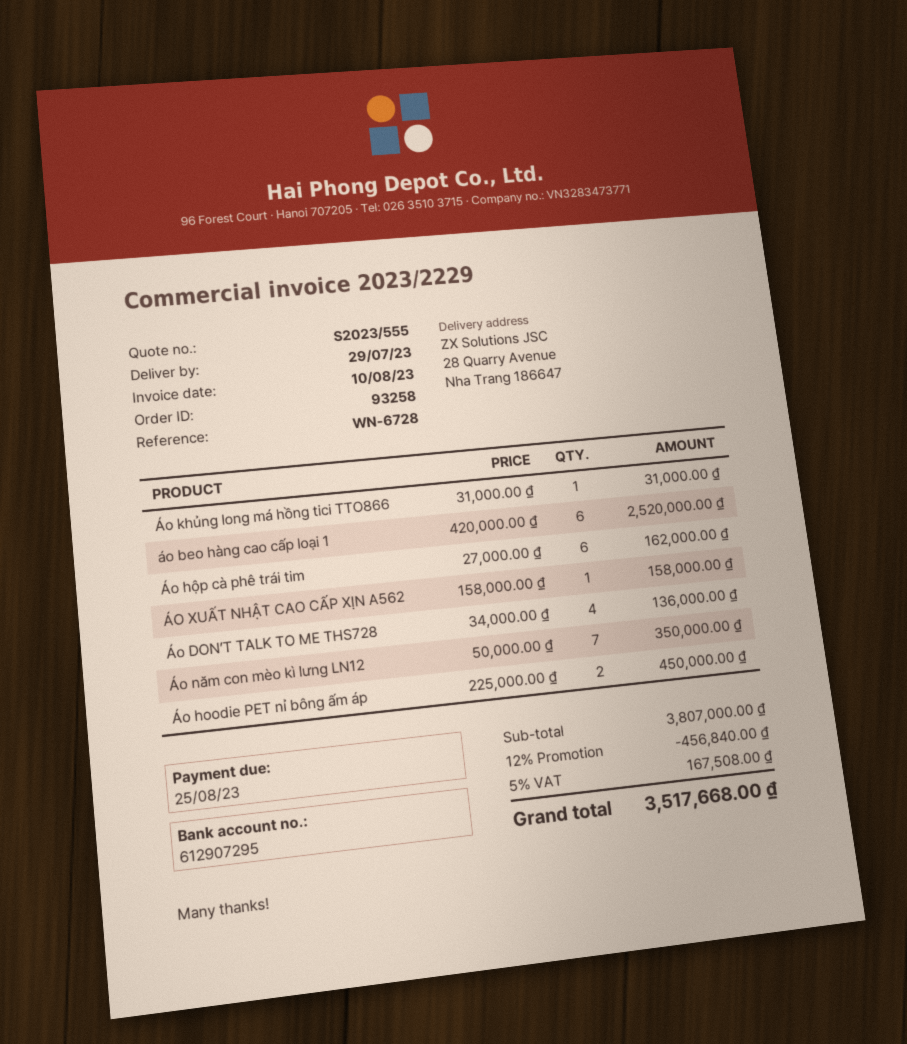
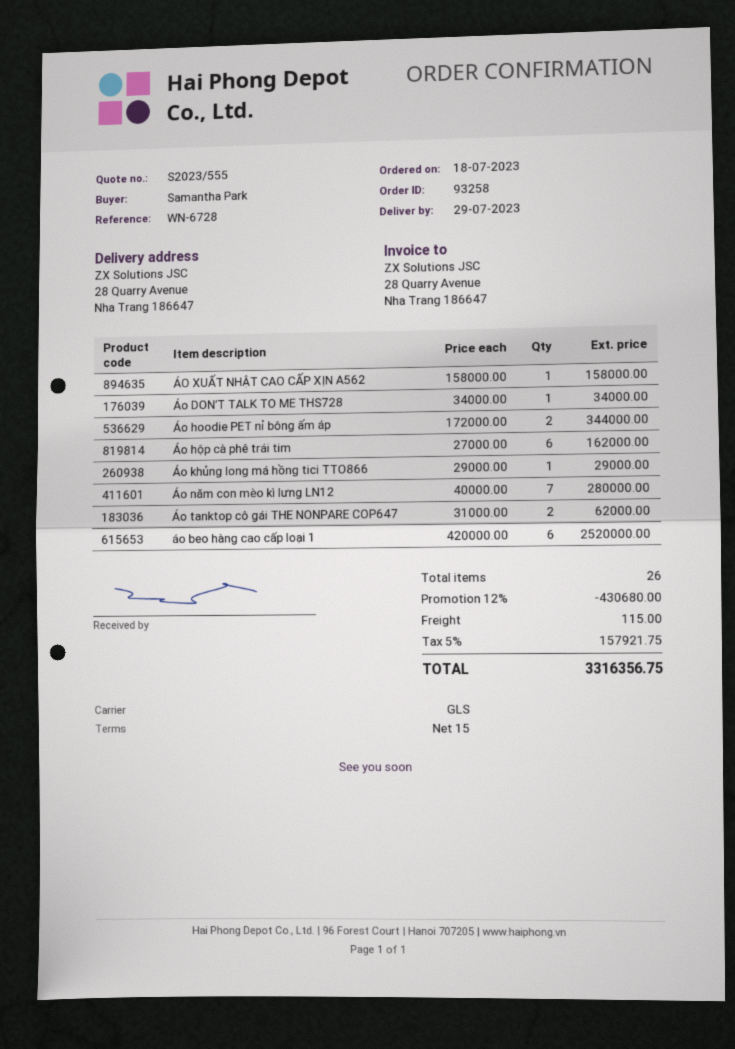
Áo khủng long má hồng tici TTO866: 1 x 31000.00 = 31000.00 -> 1 x 29000.00 = 29000.00
Áo DON’T TALK TO ME THS728: 4 x 34000.00 = 136000.00 -> 1 x 34000.00 = 34000.00
Áo năm con mèo kì lưng LN12: 7 x 50000.00 = 350000.00 -> 7 x 40000.00 = 280000.00
Áo hoodie PET nỉ bông ấm áp: 2 x 225000.00 = 450000.00 -> 2 x 172000.00 = 344000.00
Áo tanktop cô gái THE NONPARE COP647: none -> 2 x 31000.00 = 62000.00
discount: 12% = 456840.00 -> 12% = 430680.00
shipping: none -> 115.00
tax: 5% = 167508.00 -> 5% = 157921.75
total: 3517668.00 -> 3316356.75

